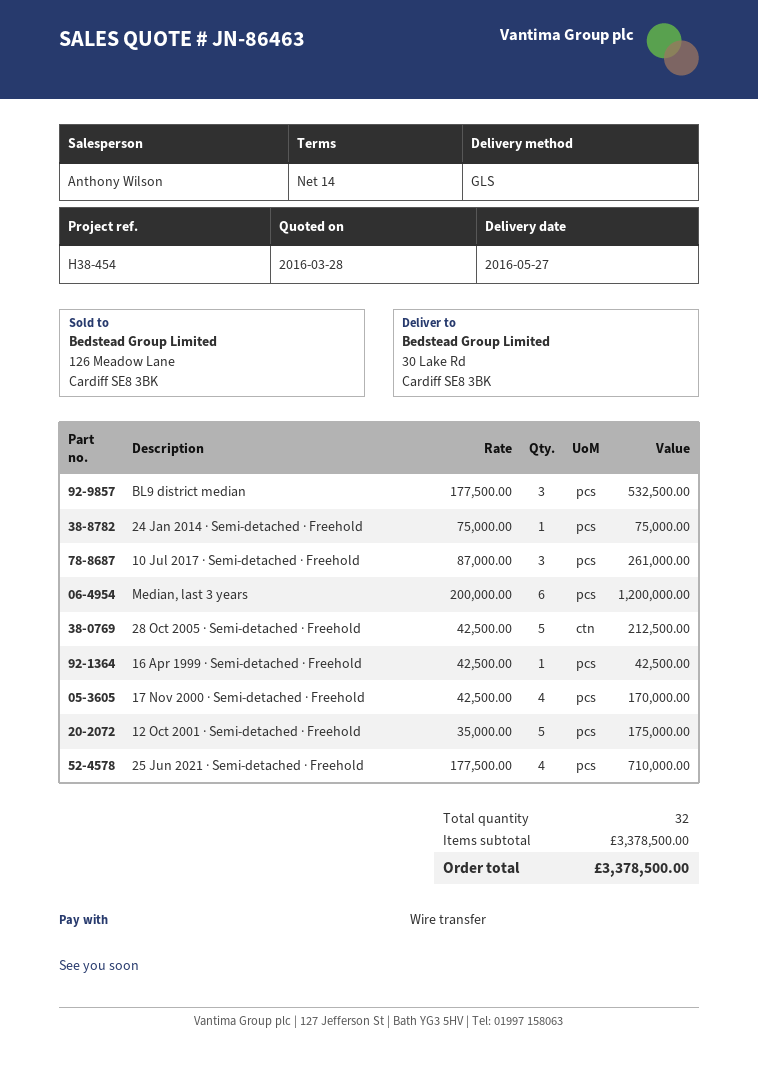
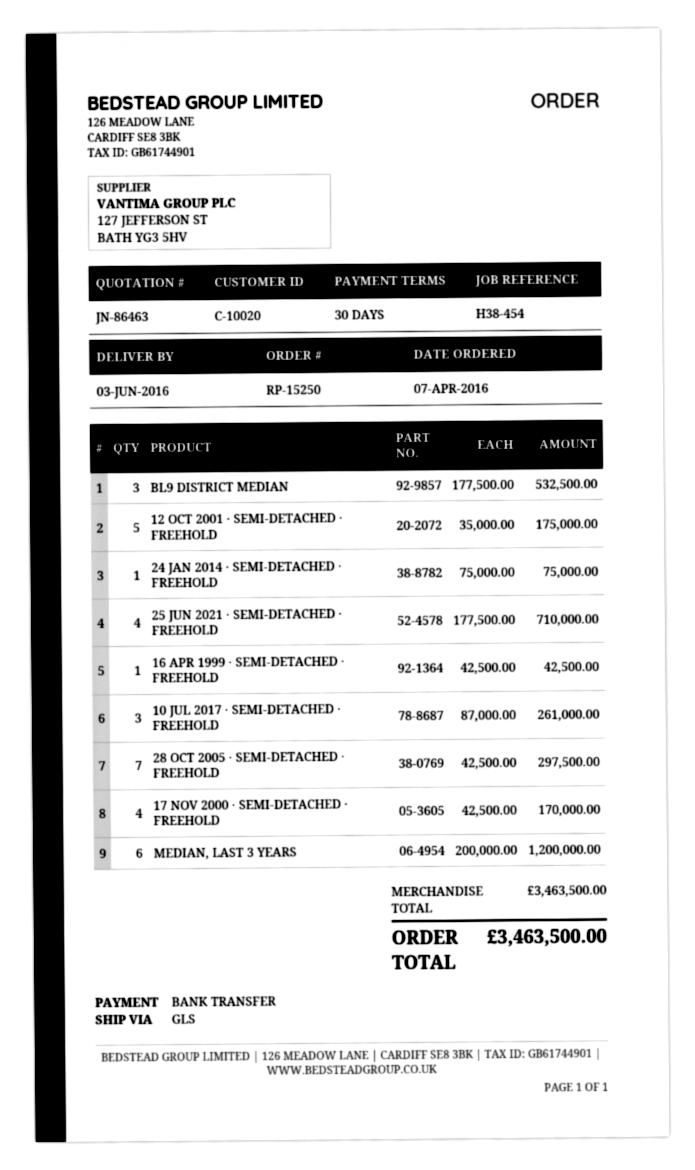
delivery date: 2016-05-27 -> 2016-06-03
payment terms: 14 days -> 30 days
28 Oct 2005 · Semi-detached · Freehold: 5 x 42500.00 = 212500.00 -> 7 x 42500.00 = 297500.00
subtotal: 3378500.00 -> 3463500.00
total: 3378500.00 -> 3463500.00

